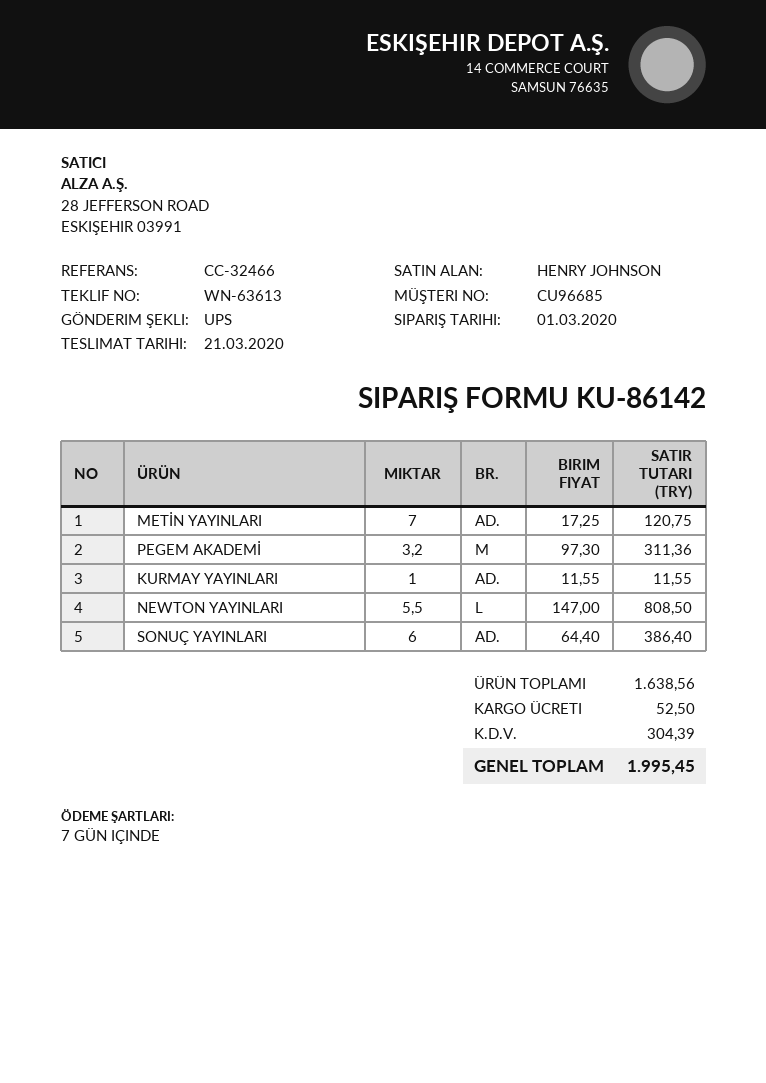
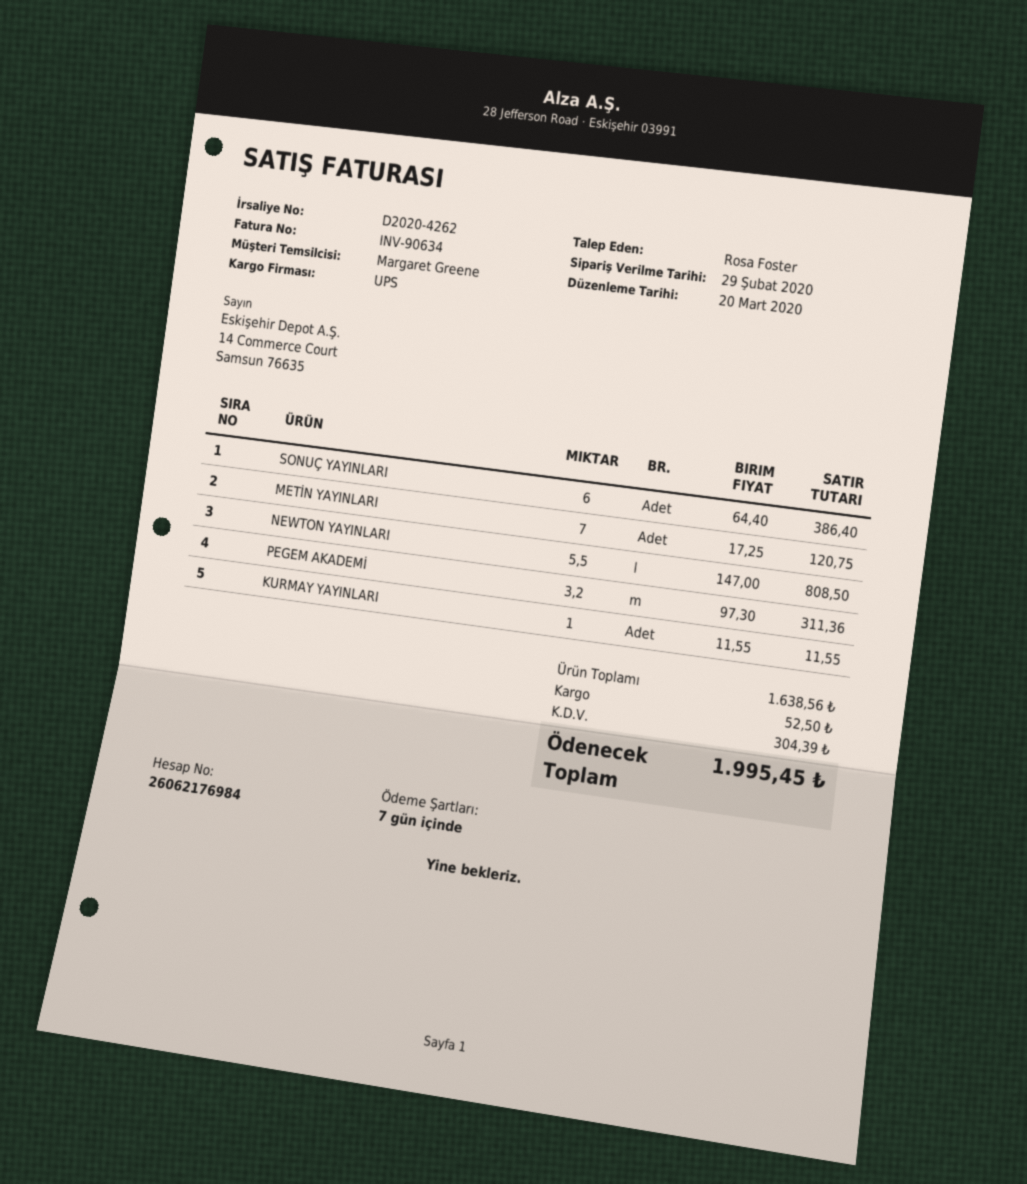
order date: 2020-03-01 -> 2020-02-29
ordered by: HENRY JOHNSON -> Rosa Foster

